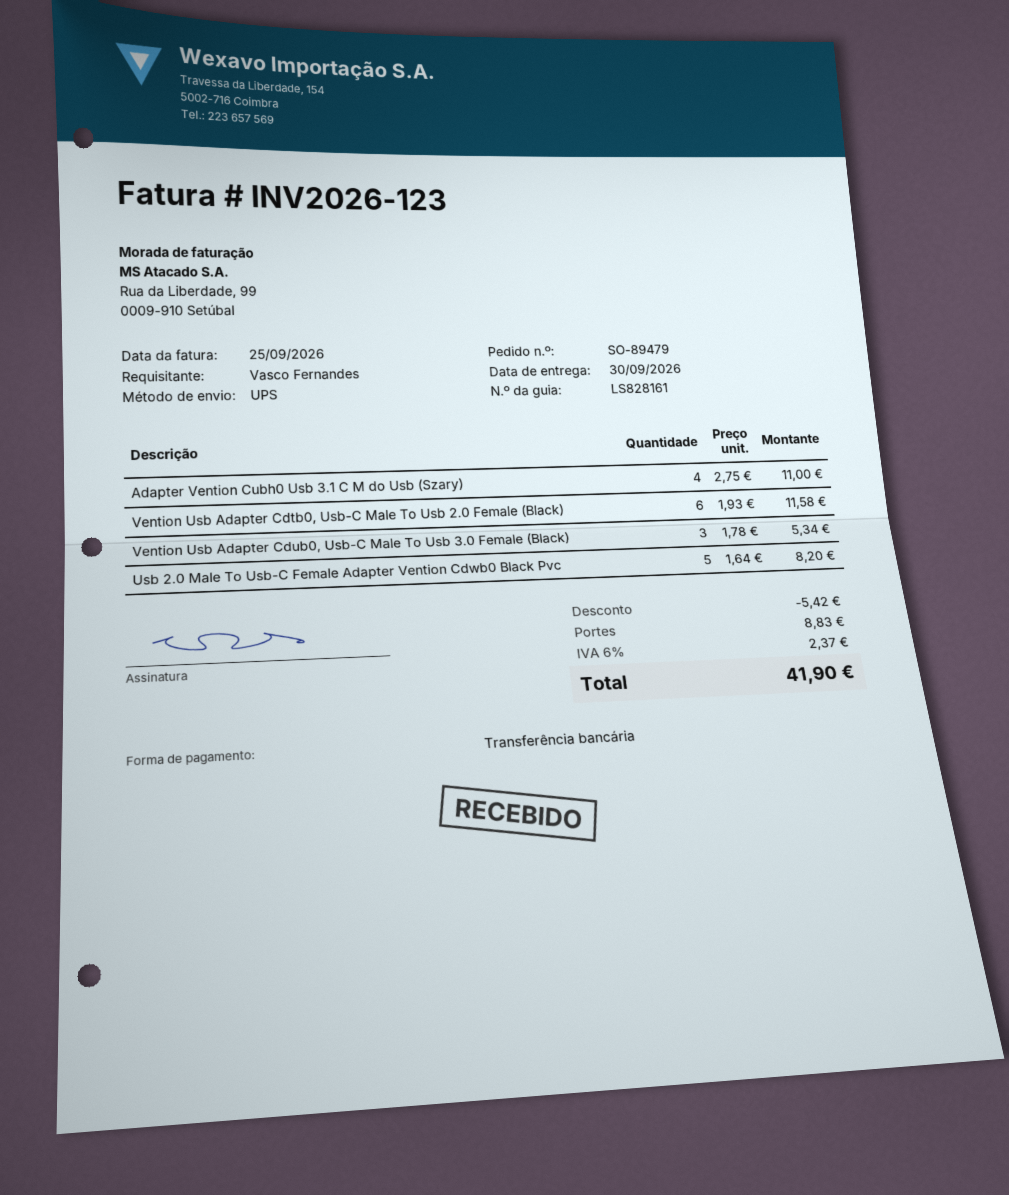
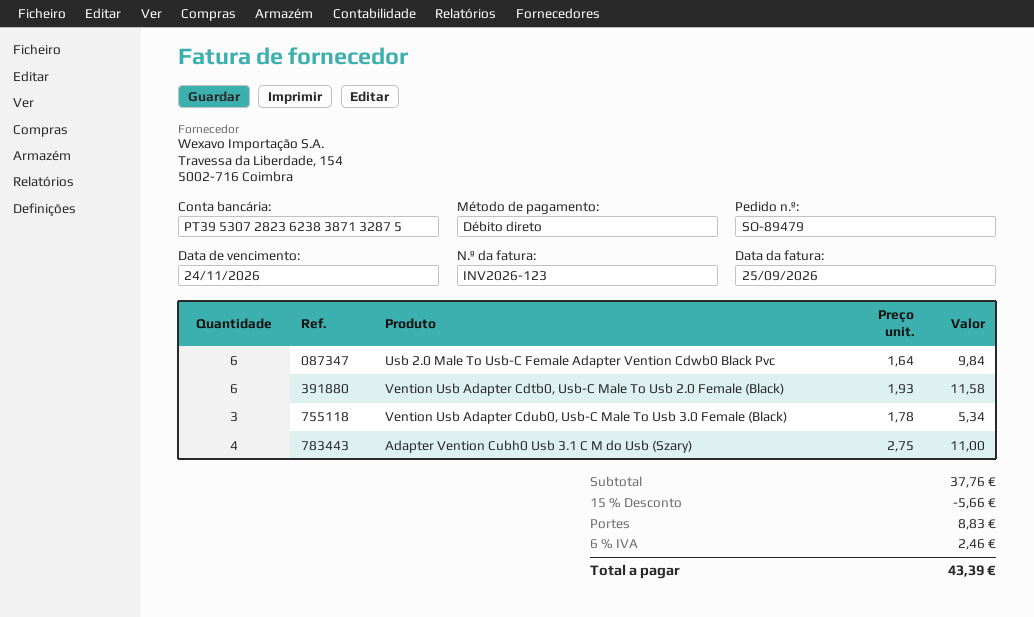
payment method: bank transfer -> direct debit
Usb 2.0 Male To Usb-C Female Adapter Vention Cdwb0 Black Pvc: 5 x 1.64 = 8.20 -> 6 x 1.64 = 9.84
discount: 5.42 -> 5.66
tax: 6% = 2.37 -> 6% = 2.46
total: 41.90 -> 43.39

